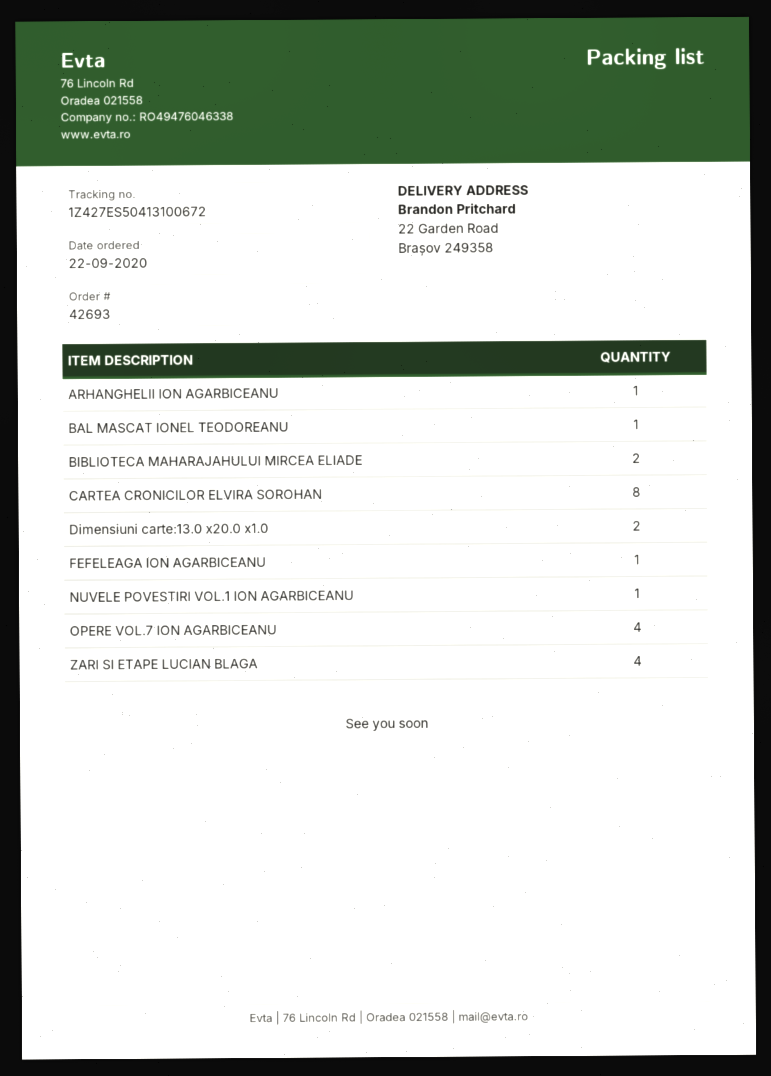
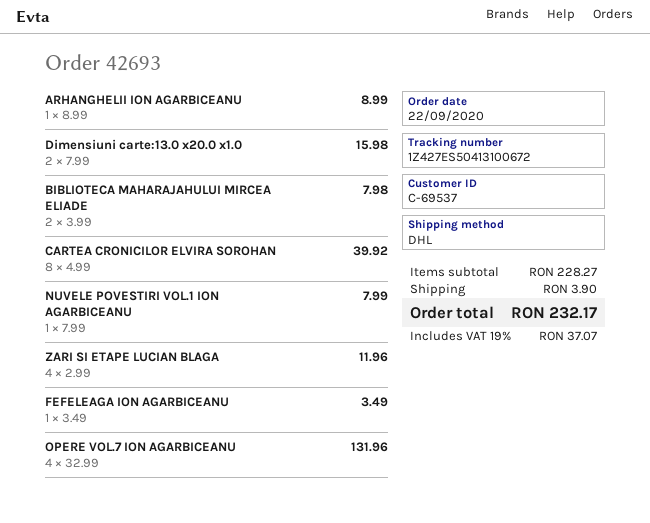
BAL MASCAT IONEL TEODOREANU: 1 -> none

